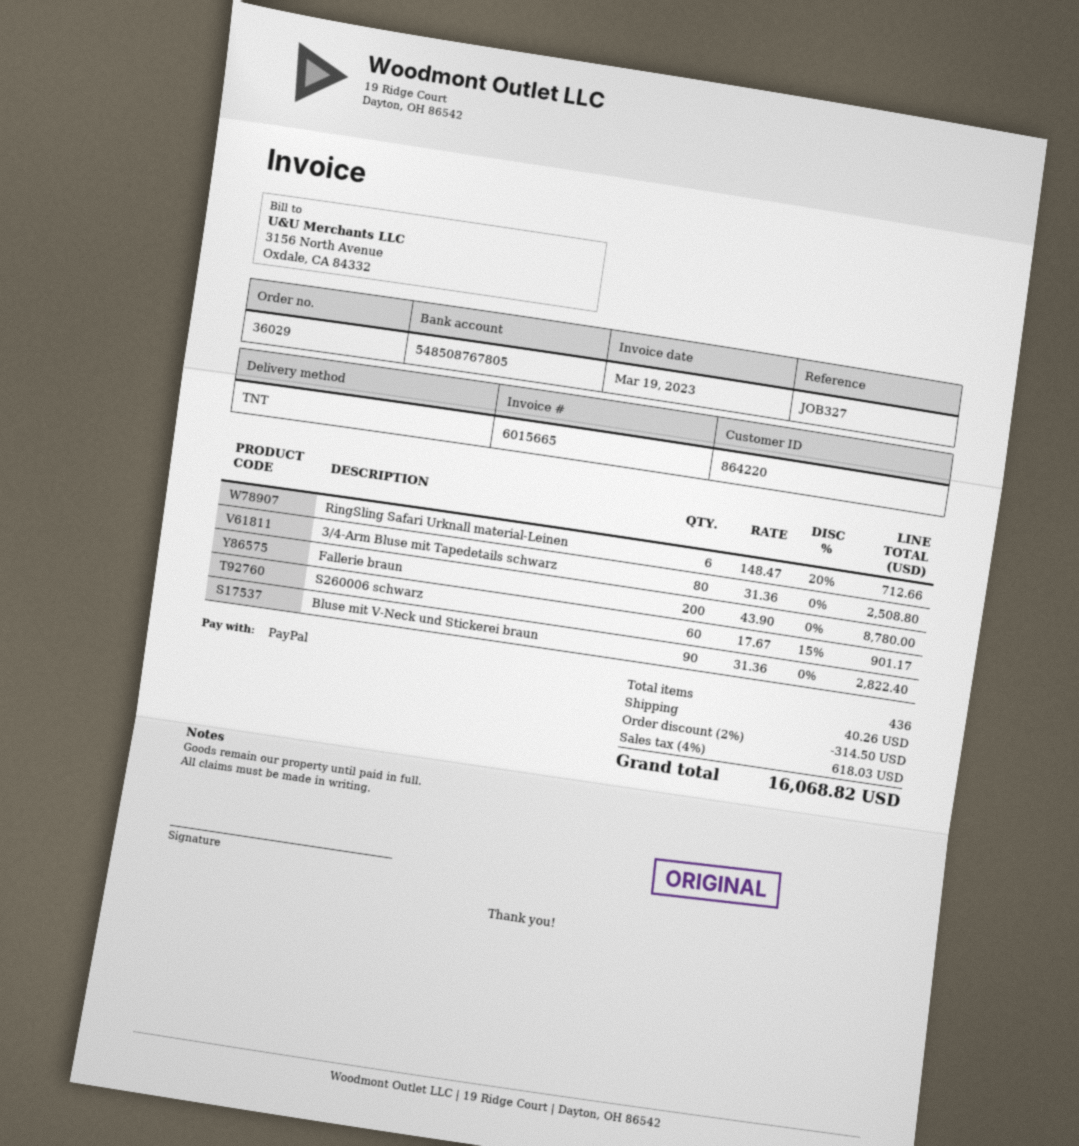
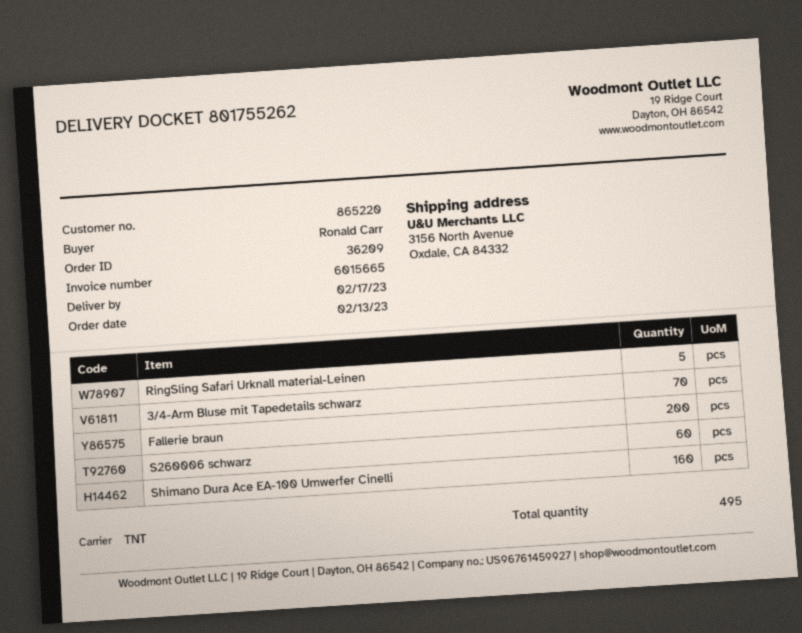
order number: 36029 -> 36209
customer number: 864220 -> 865220
RingSling Safari Urknall material-Leinen: 6 -> 5
3/4-Arm Bluse mit Tapedetails schwarz: 80 -> 70
Bluse mit V-Neck und Stickerei braun: 90 -> none
Shimano Dura Ace EA-100 Umwerfer Cinelli: none -> 160
total quantity: 436 -> 495

